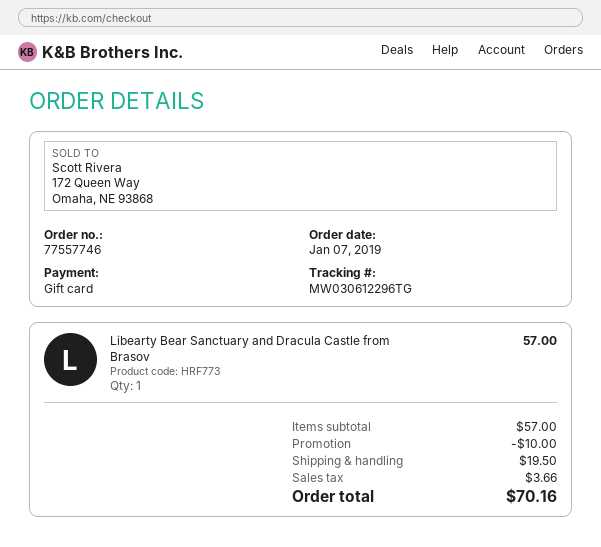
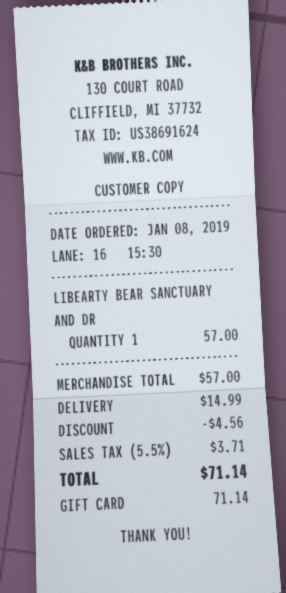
order date: 2019-01-07 -> 2019-01-08
discount: 10.00 -> 4.56
shipping: 19.50 -> 14.99
tax: 3.66 -> 3.71
total: 70.16 -> 71.14

